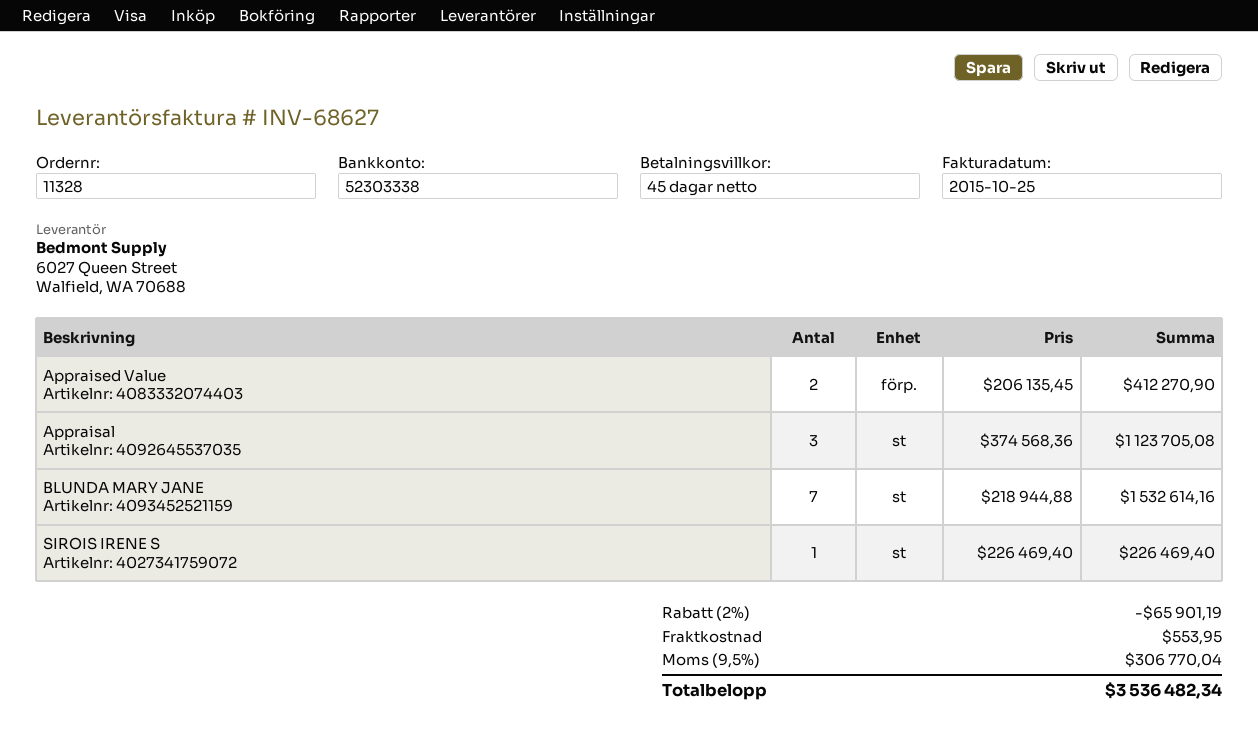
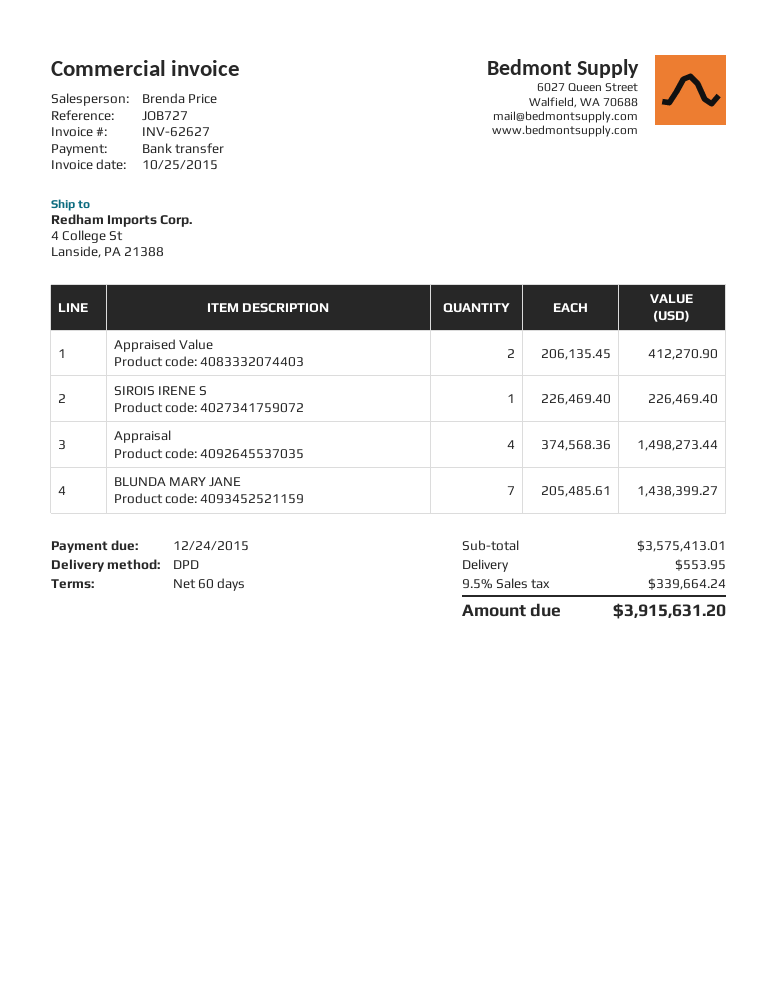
invoice number: INV-68627 -> INV-62627
payment terms: 45 days -> 60 days
Appraisal: 3 x 374568.36 = 1123705.08 -> 4 x 374568.36 = 1498273.44
BLUNDA MARY JANE: 7 x 218944.88 = 1532614.16 -> 7 x 205485.61 = 1438399.27
discount: 2% = 65901.19 -> none
tax: 9.5% = 306770.04 -> 9.5% = 339664.24
total: 3536482.34 -> 3915631.20

